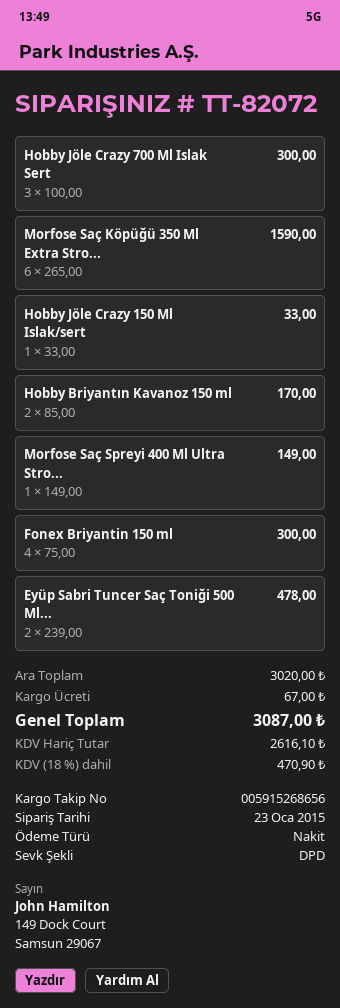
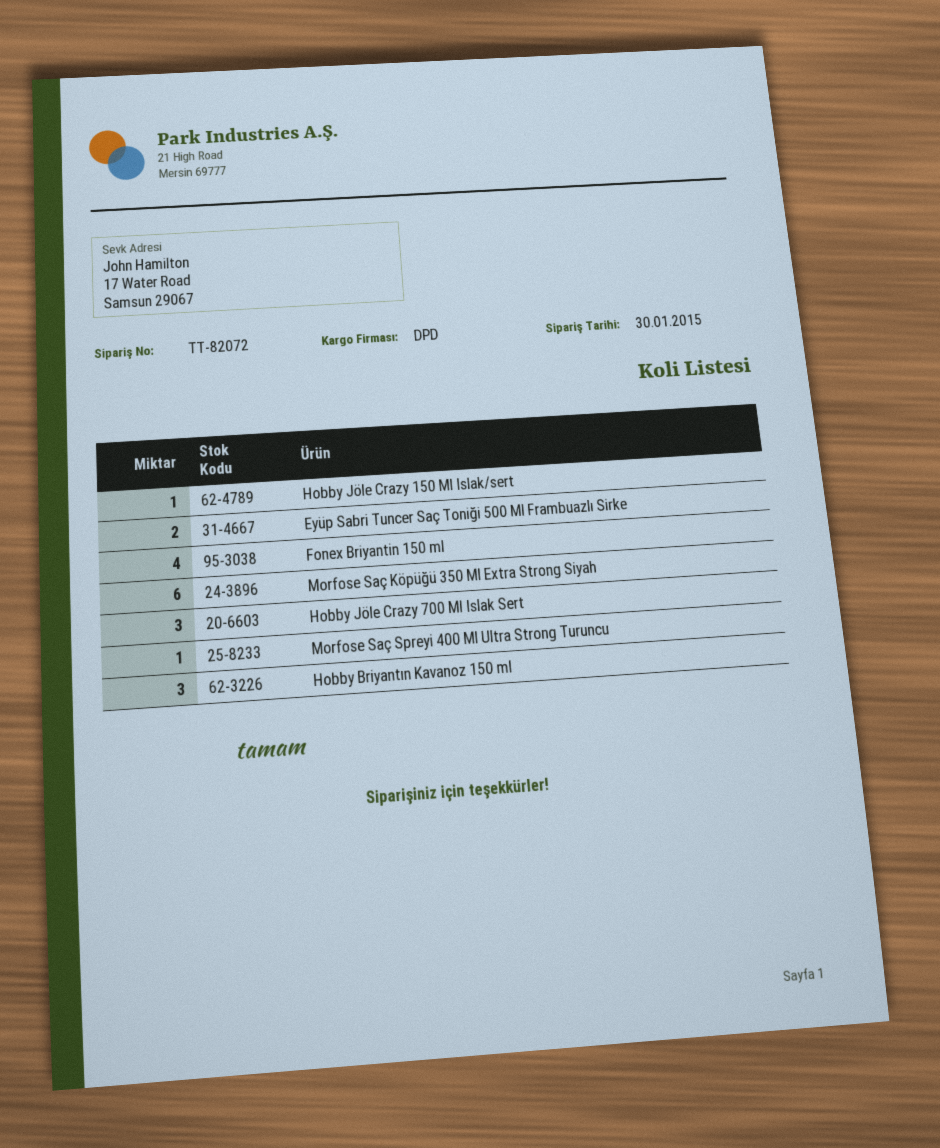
order date: 2015-01-23 -> 2015-01-30
Hobby Briyantın Kavanoz 150 ml: 2 -> 3

